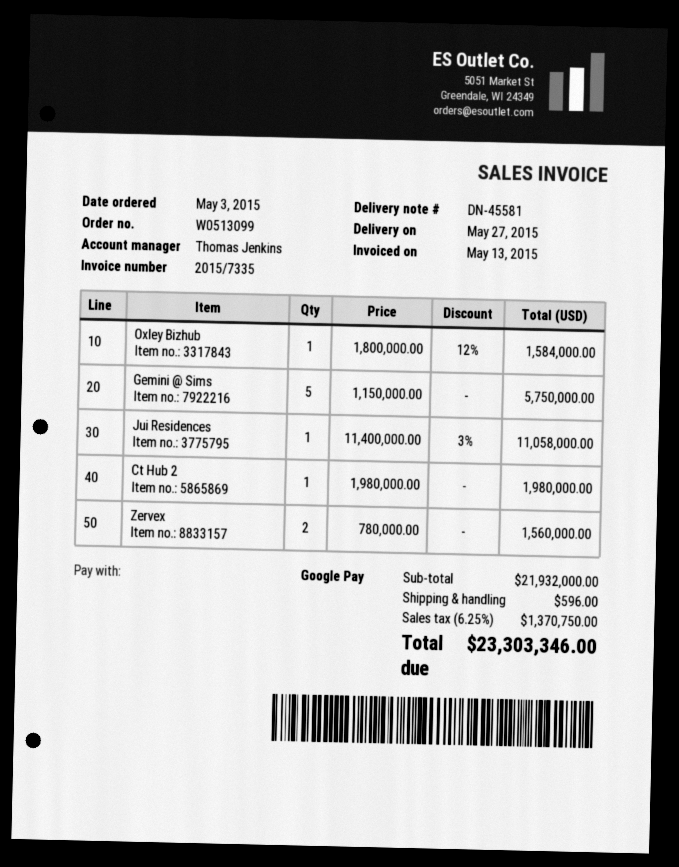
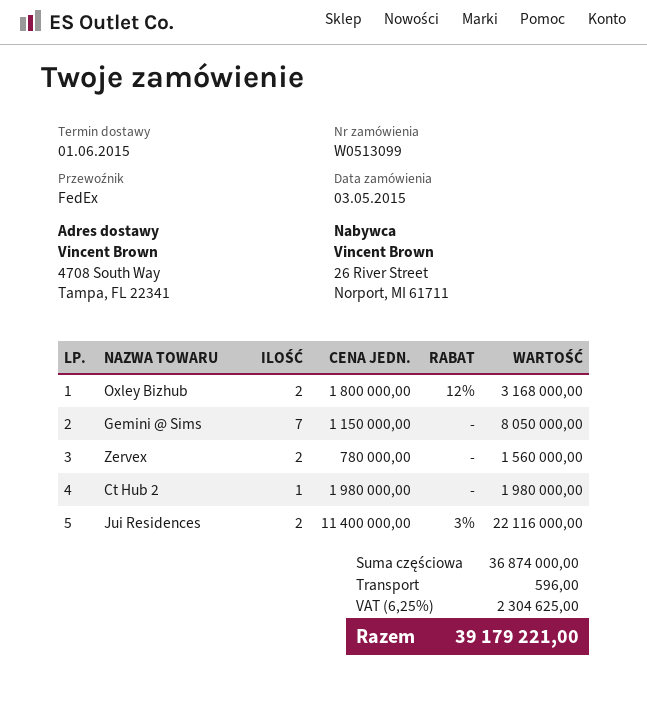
delivery date: 2015-05-27 -> 2015-06-01
Oxley Bizhub: 1 x 1800000.00 - 12% = 1584000.00 -> 2 x 1800000.00 - 12% = 3168000.00
Gemini @ Sims: 5 x 1150000.00 = 5750000.00 -> 7 x 1150000.00 = 8050000.00
Jui Residences: 1 x 11400000.00 - 3% = 11058000.00 -> 2 x 11400000.00 - 3% = 22116000.00
subtotal: 21932000.00 -> 36874000.00
tax: 6.25% = 1370750.00 -> 6.25% = 2304625.00
total: 23303346.00 -> 39179221.00

